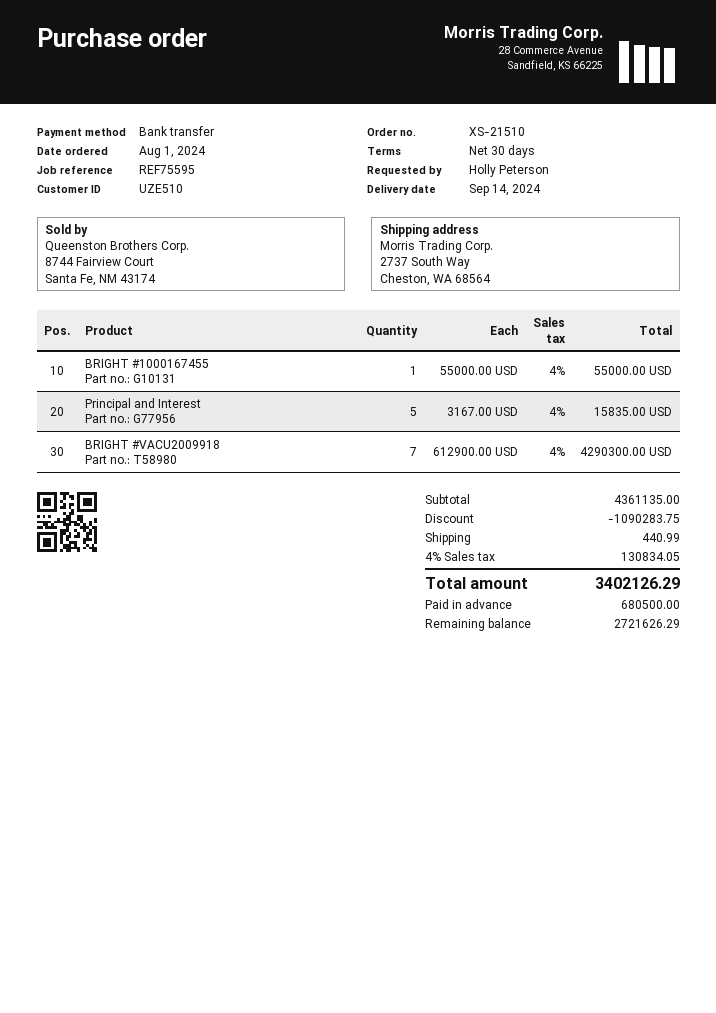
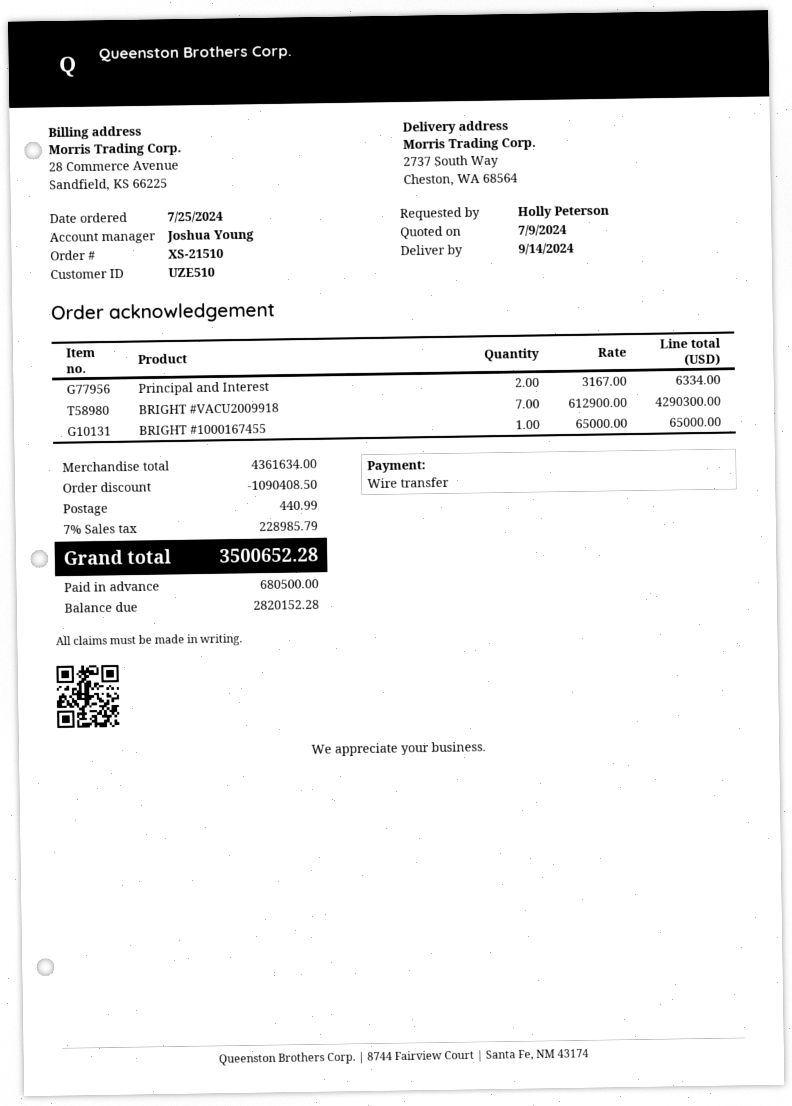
order date: 2024-08-01 -> 2024-07-25
BRIGHT #1000167455: 1 x 55000.00 = 55000.00 -> 1 x 65000.00 = 65000.00
Principal and Interest: 5 x 3167.00 = 15835.00 -> 2 x 3167.00 = 6334.00
subtotal: 4361135.00 -> 4361634.00
discount: 1090283.75 -> 1090408.50
tax: 4% = 130834.05 -> 7% = 228985.79
total: 3402126.29 -> 3500652.28
balance: 2721626.29 -> 2820152.28

